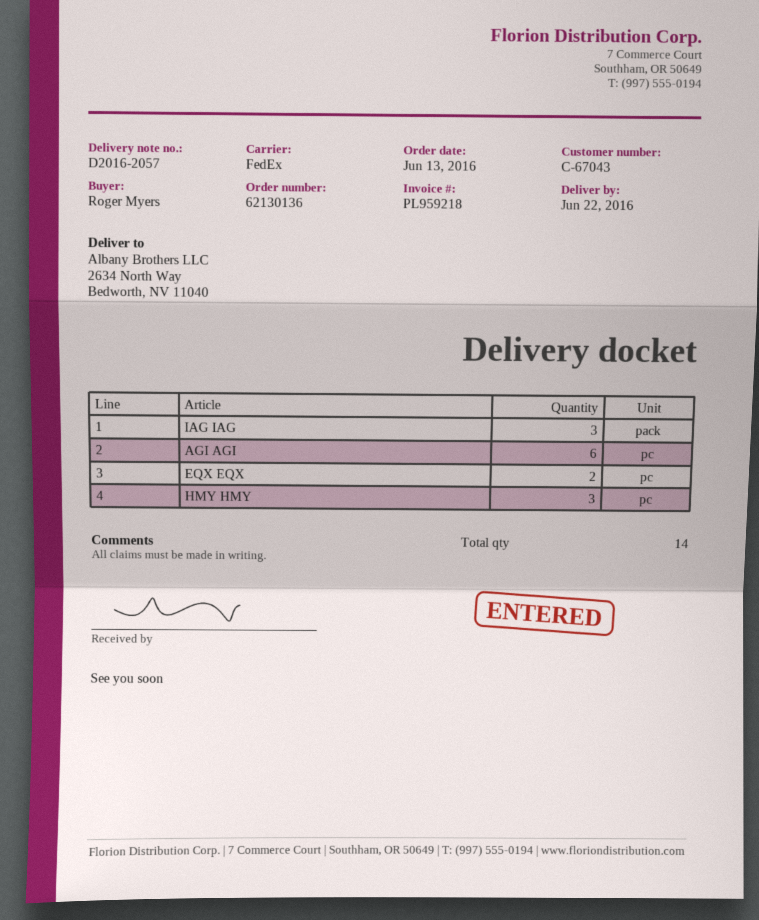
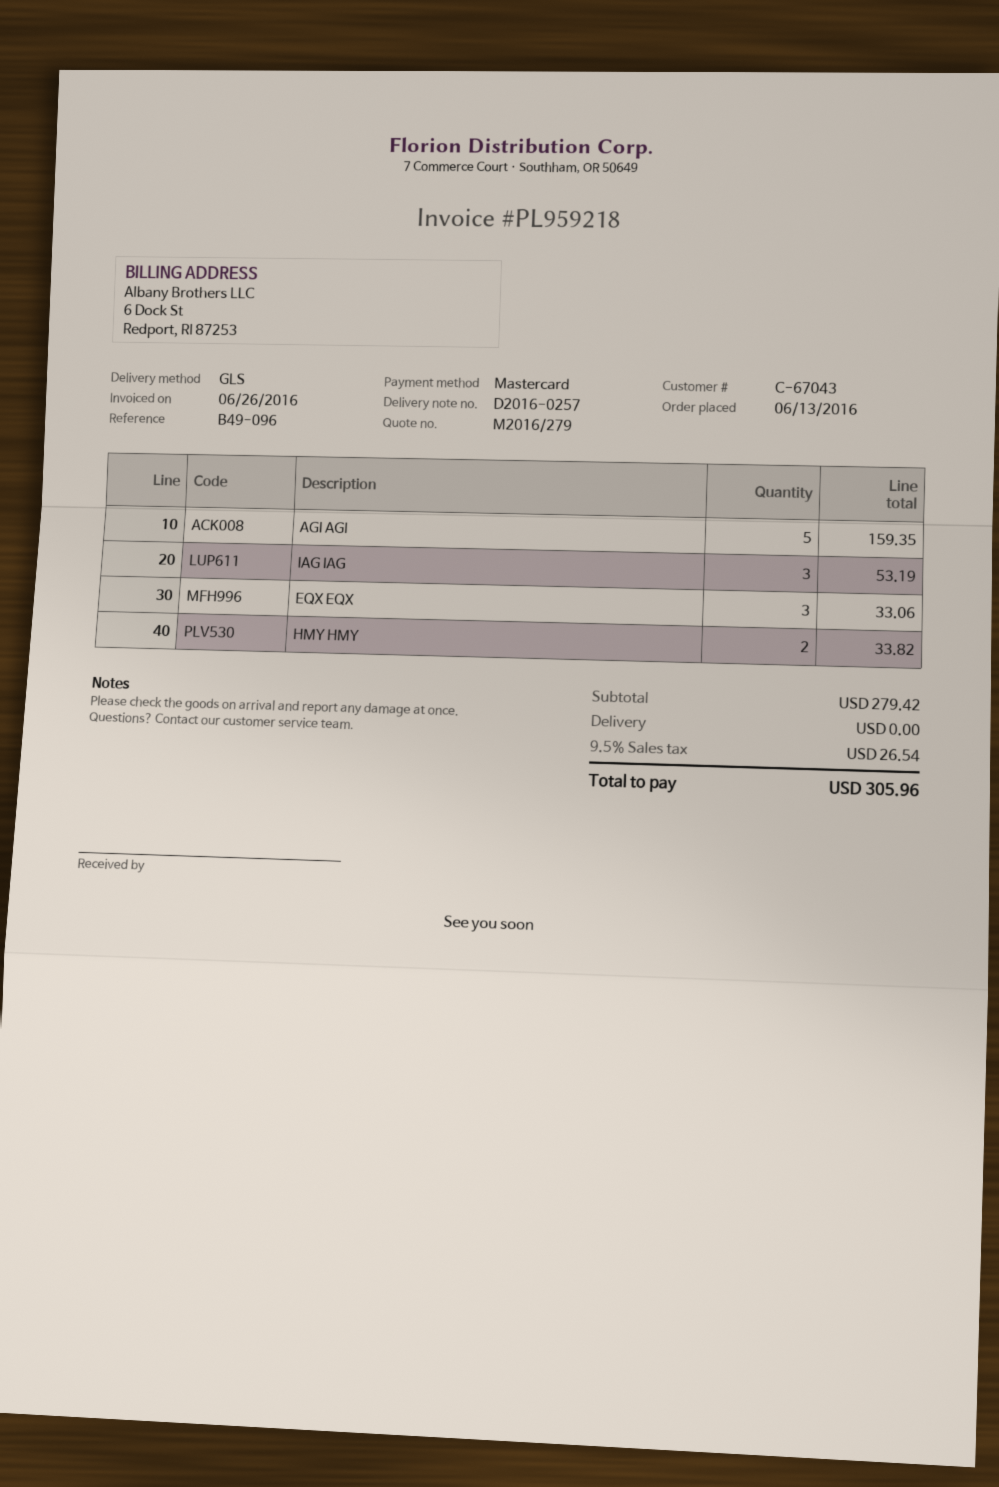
delivery note number: D2016-2057 -> D2016-0257
shipping method: FedEx -> GLS
AGI AGI: 6 -> 5
EQX EQX: 2 -> 3
HMY HMY: 3 -> 2

